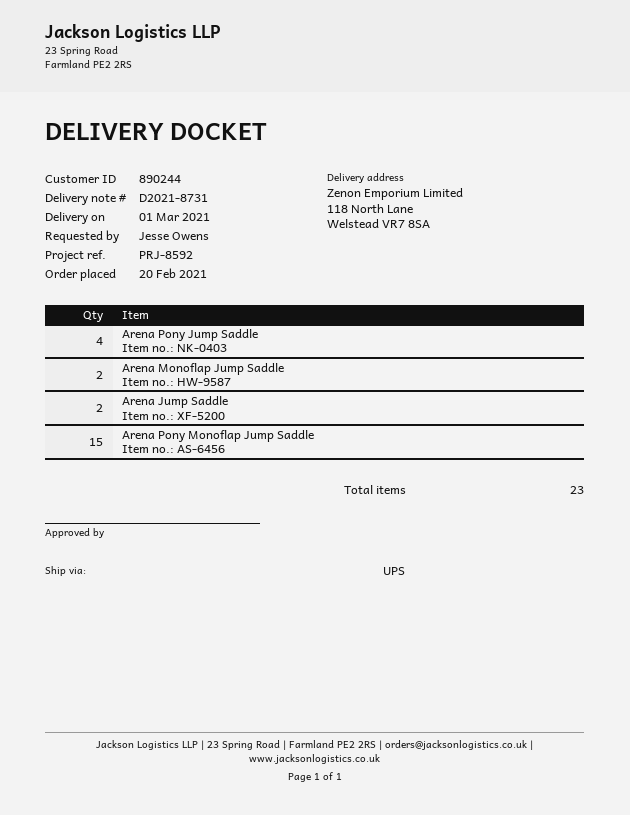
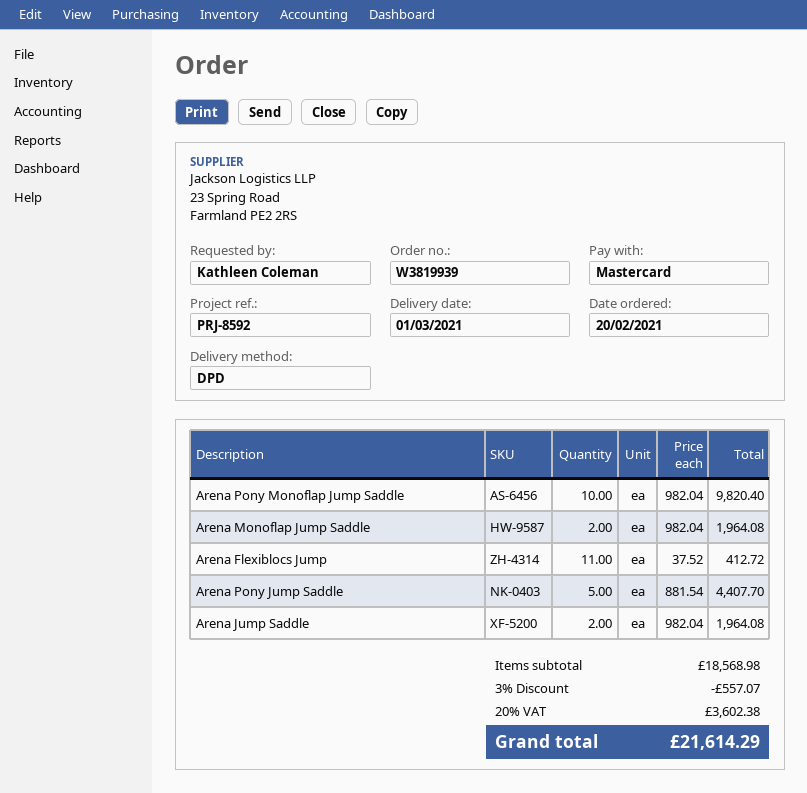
ordered by: Jesse Owens -> Kathleen Coleman
shipping method: UPS -> DPD
Arena Pony Jump Saddle: 4 -> 5
Arena Pony Monoflap Jump Saddle: 15 -> 10
Arena Flexiblocs Jump: none -> 11

